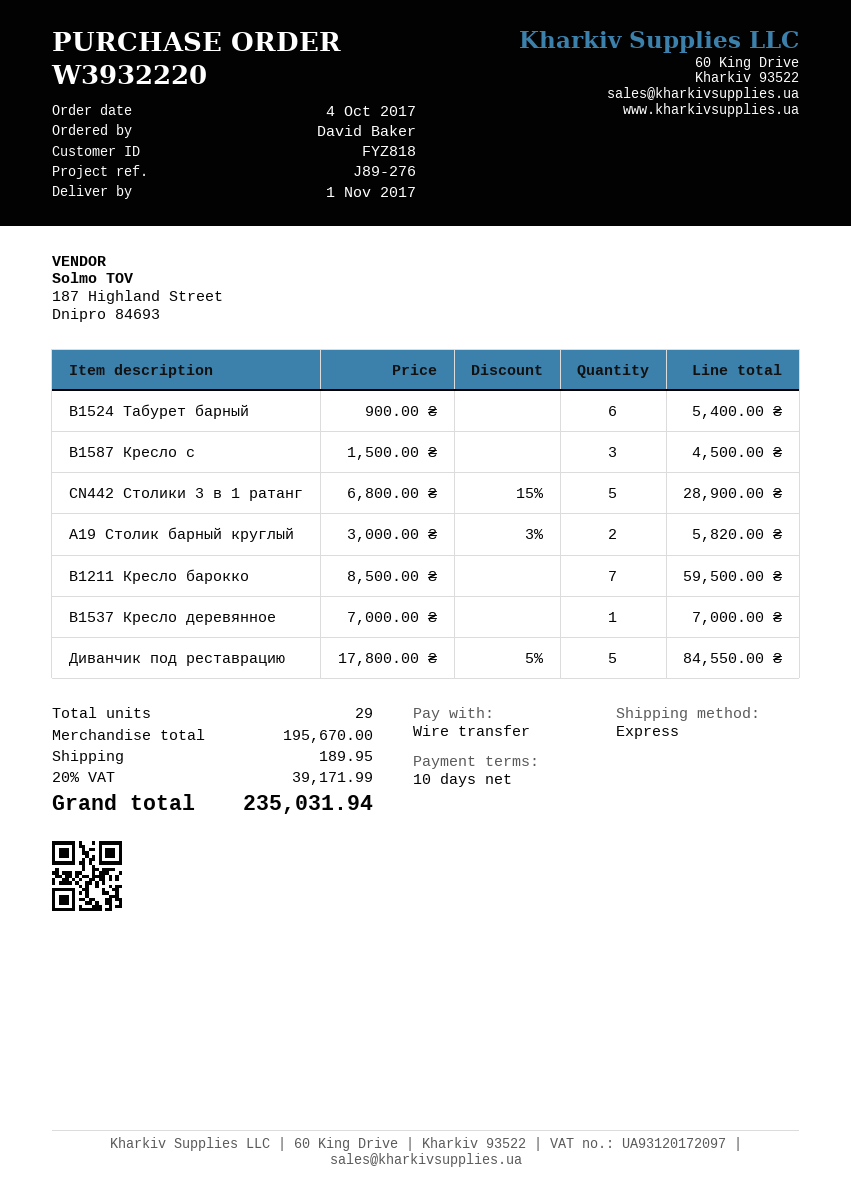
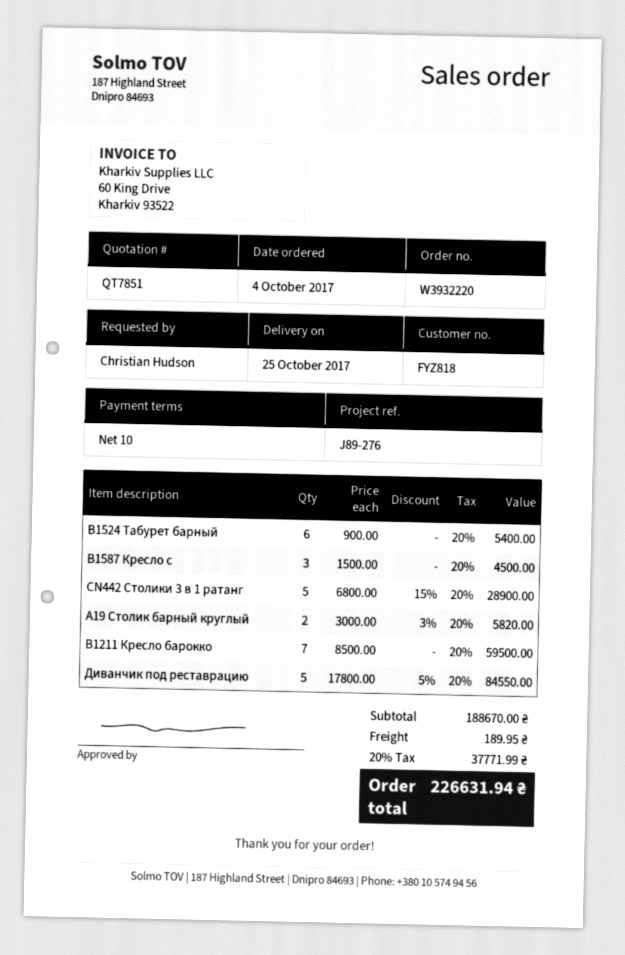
delivery date: 2017-11-01 -> 2017-10-25
ordered by: David Baker -> Christian Hudson
В1537 Кресло деревянное: 1 x 7000.00 = 7000.00 -> none
subtotal: 195670.00 -> 188670.00
tax: 20% = 39171.99 -> 20% = 37771.99
total: 235031.94 -> 226631.94

